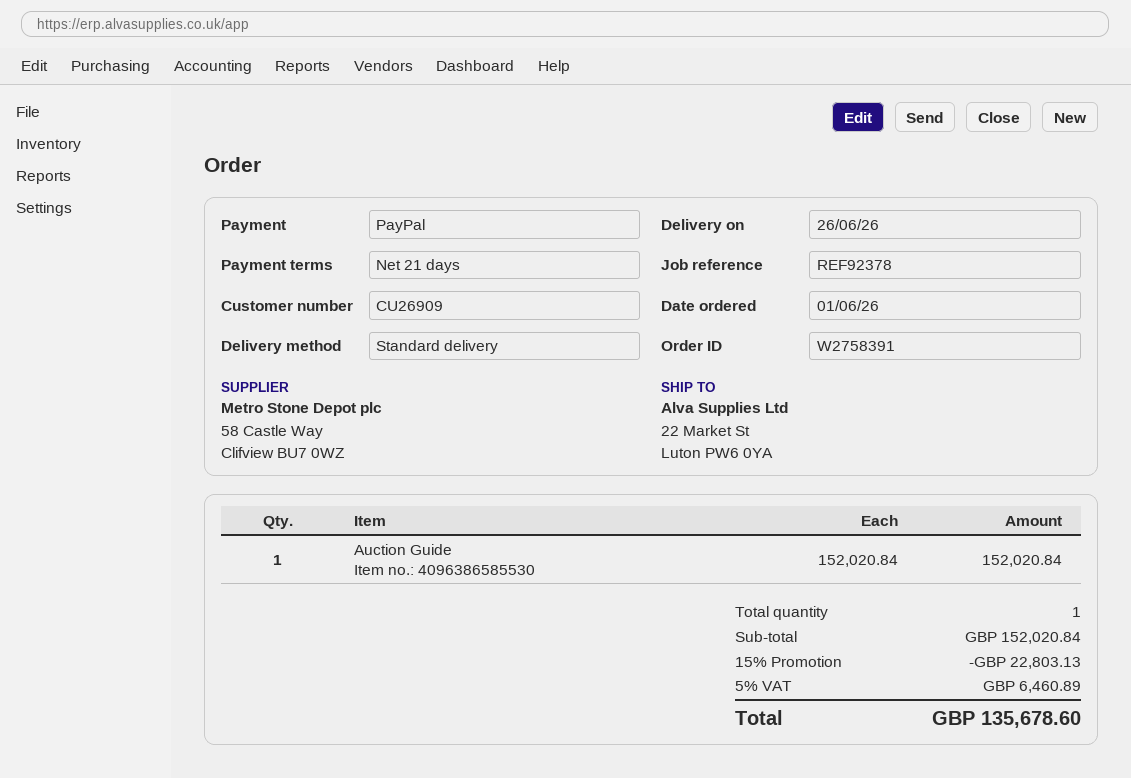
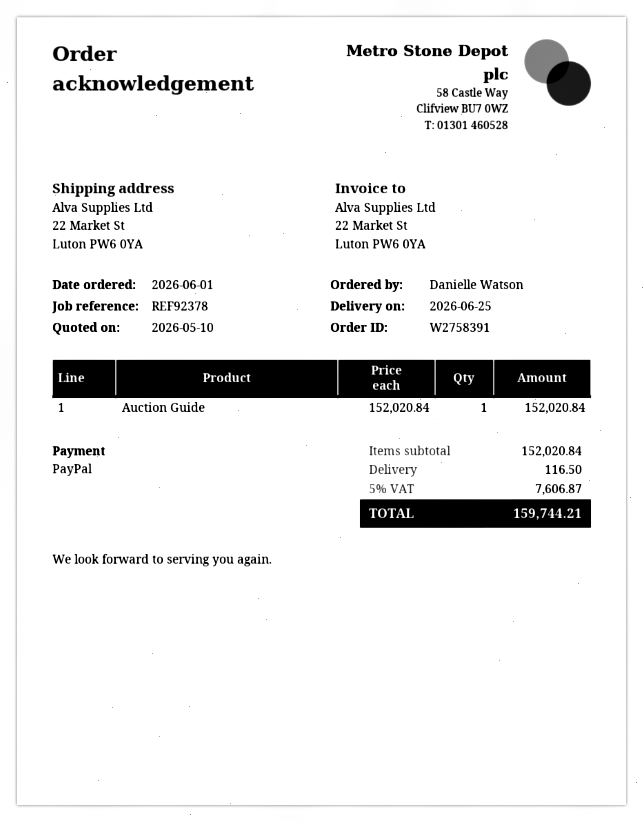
delivery date: 2026-06-26 -> 2026-06-25
discount: 15% = 22803.13 -> none
shipping: none -> 116.50
tax: 5% = 6460.89 -> 5% = 7606.87
total: 135678.60 -> 159744.21

